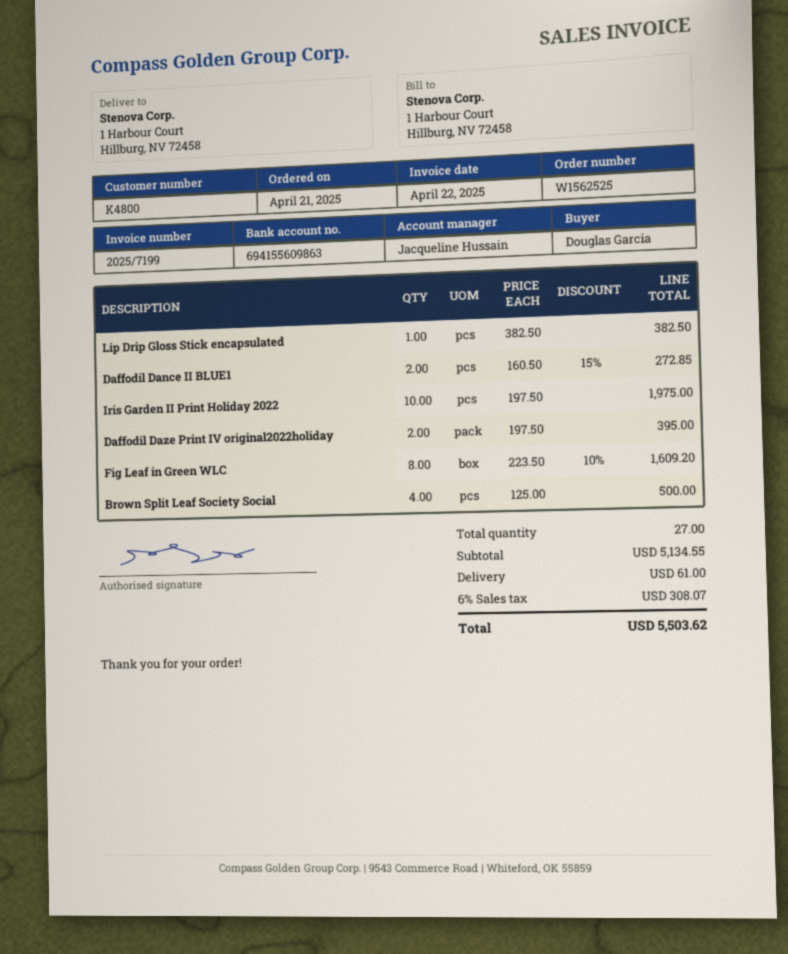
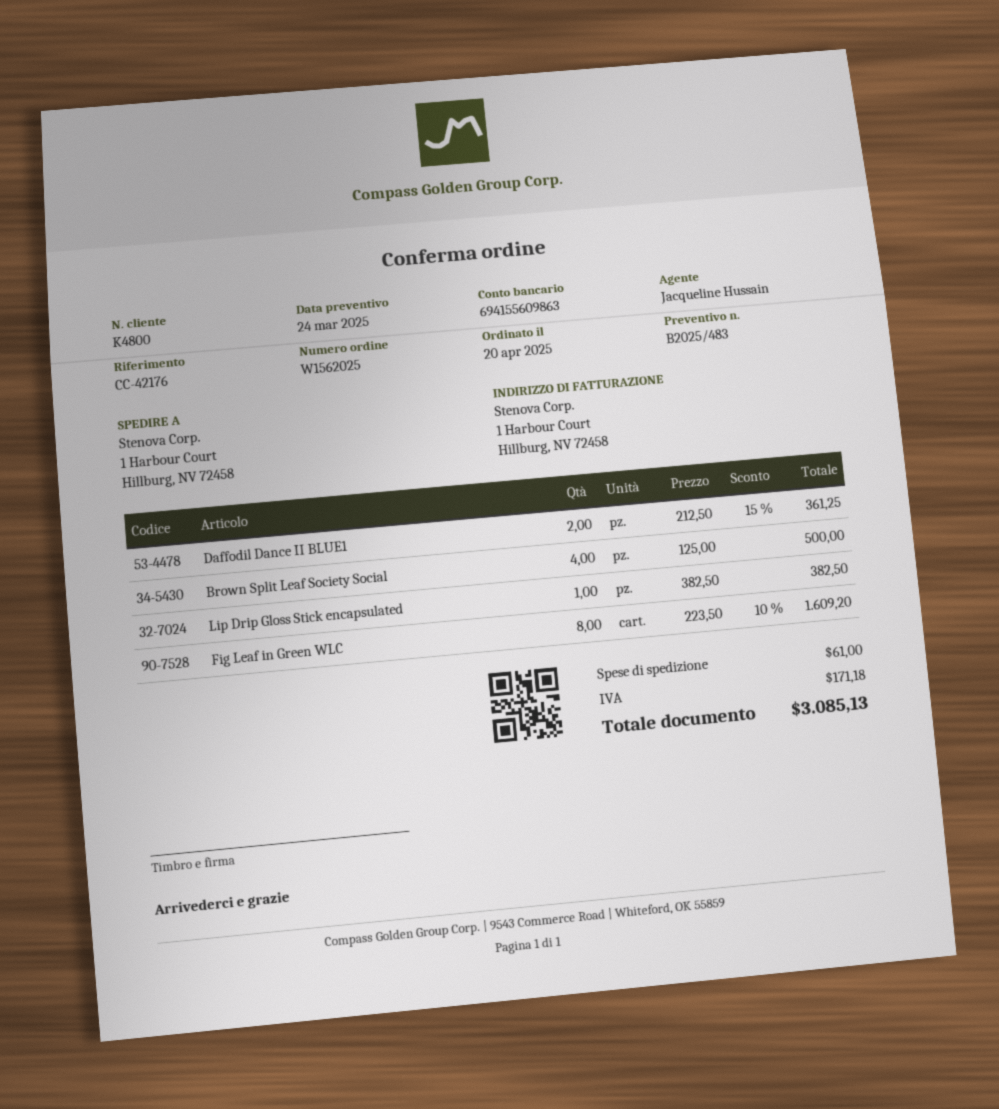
order number: W1562525 -> W1562025
order date: 2025-04-21 -> 2025-04-20
Daffodil Dance II BLUE1: 2 x 160.50 - 15% = 272.85 -> 2 x 212.50 - 15% = 361.25
Iris Garden II Print Holiday 2022: 10 x 197.50 = 1975.00 -> none
Daffodil Daze Print IV original2022holiday: 2 x 197.50 = 395.00 -> none
tax: 308.07 -> 171.18
total: 5503.62 -> 3085.13

